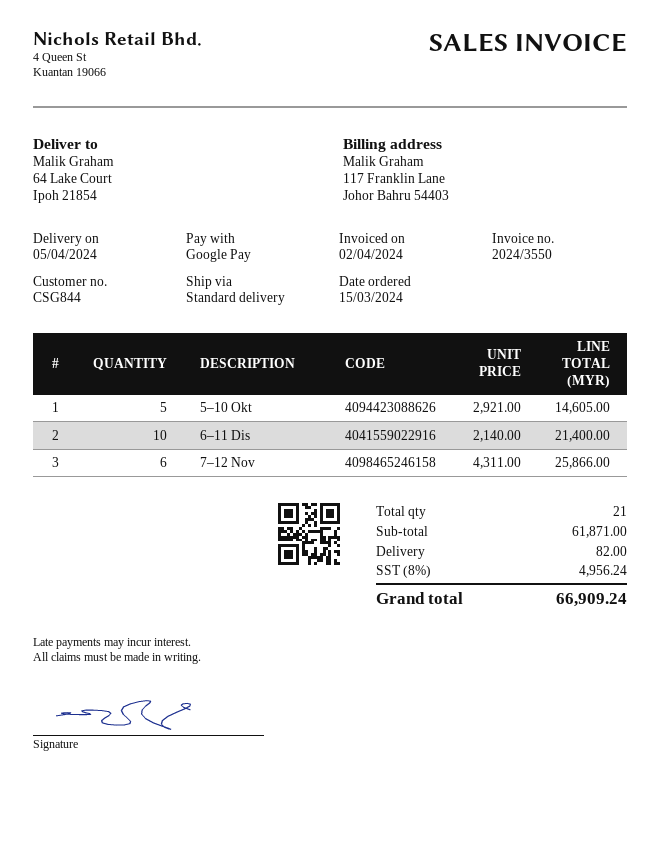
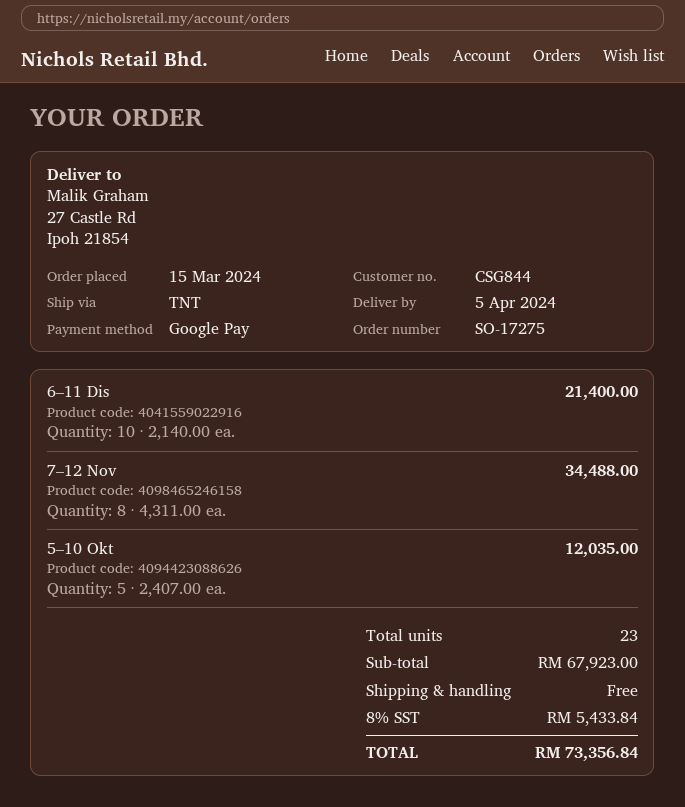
shipping method: standard -> TNT
ship to: 64 Lake Court, Ipoh 21854 -> 27 Castle Rd, Ipoh 21854
5–10 Okt: 5 x 2921.00 = 14605.00 -> 5 x 2407.00 = 12035.00
7–12 Nov: 6 x 4311.00 = 25866.00 -> 8 x 4311.00 = 34488.00
total quantity: 21 -> 23
subtotal: 61871.00 -> 67923.00
shipping: 82.00 -> 0.00
tax: 8% = 4956.24 -> 8% = 5433.84
total: 66909.24 -> 73356.84

